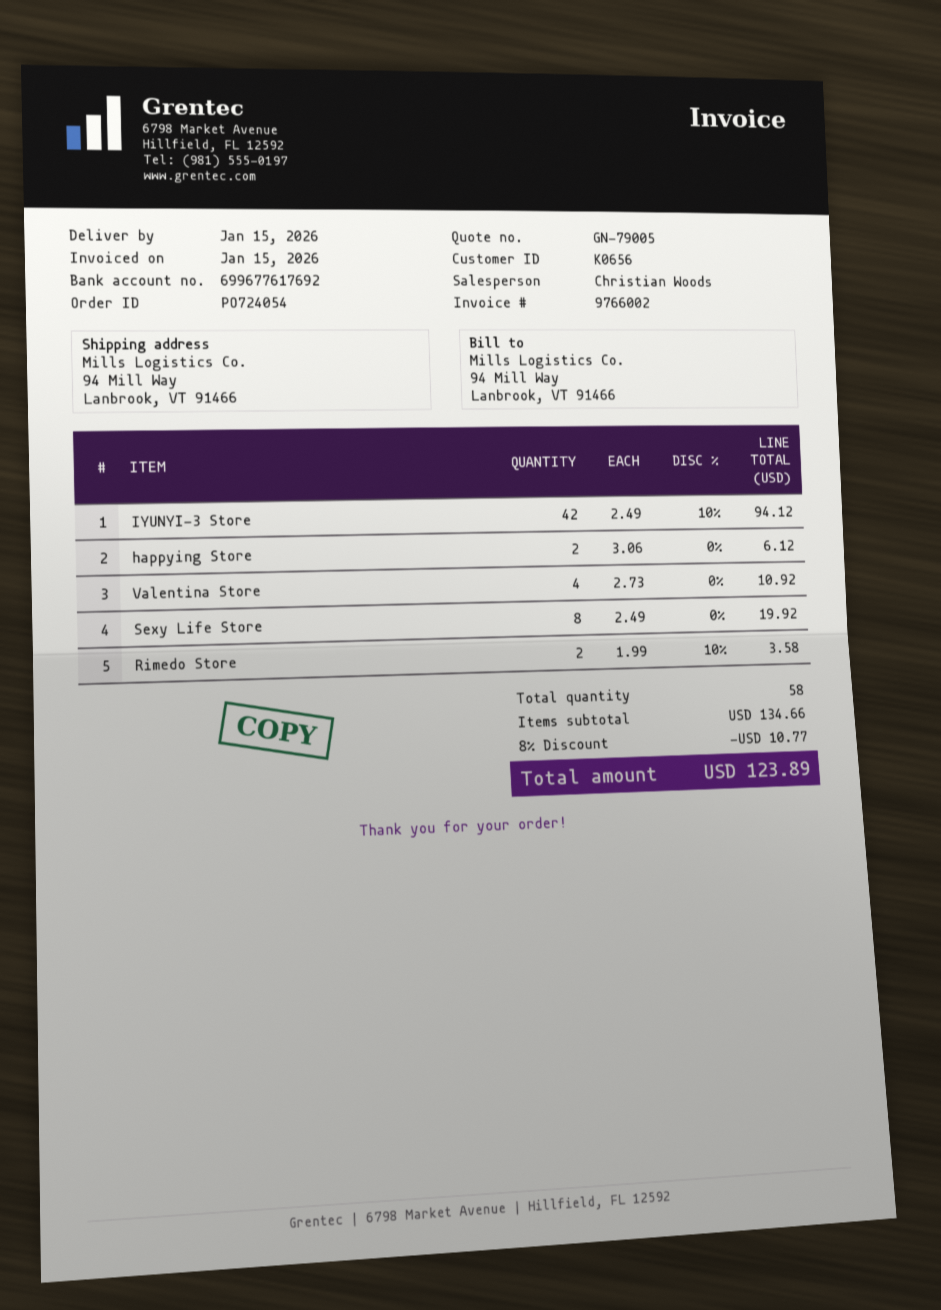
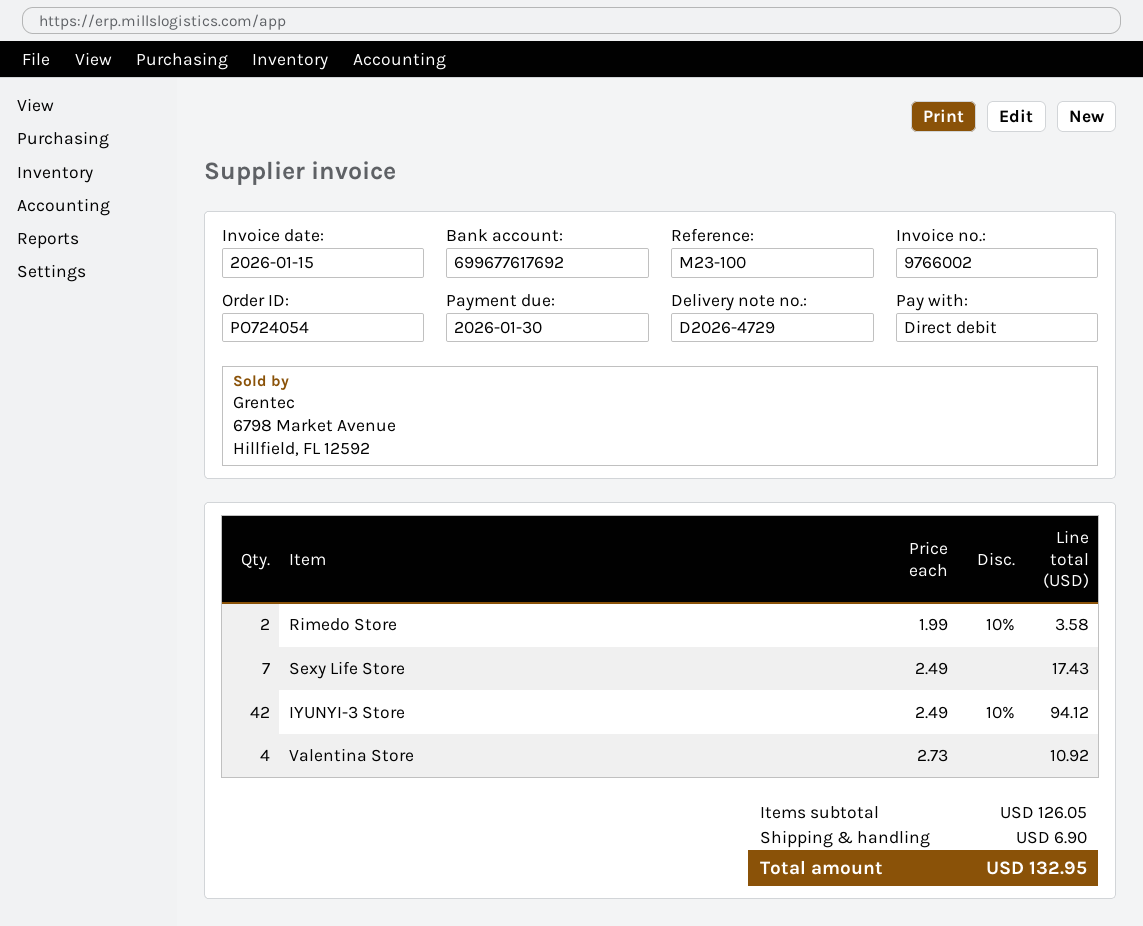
happying Store: 2 x 3.06 = 6.12 -> none
Sexy Life Store: 8 x 2.49 = 19.92 -> 7 x 2.49 = 17.43
subtotal: 134.66 -> 126.05
discount: 8% = 10.77 -> none
shipping: none -> 6.90
total: 123.89 -> 132.95

